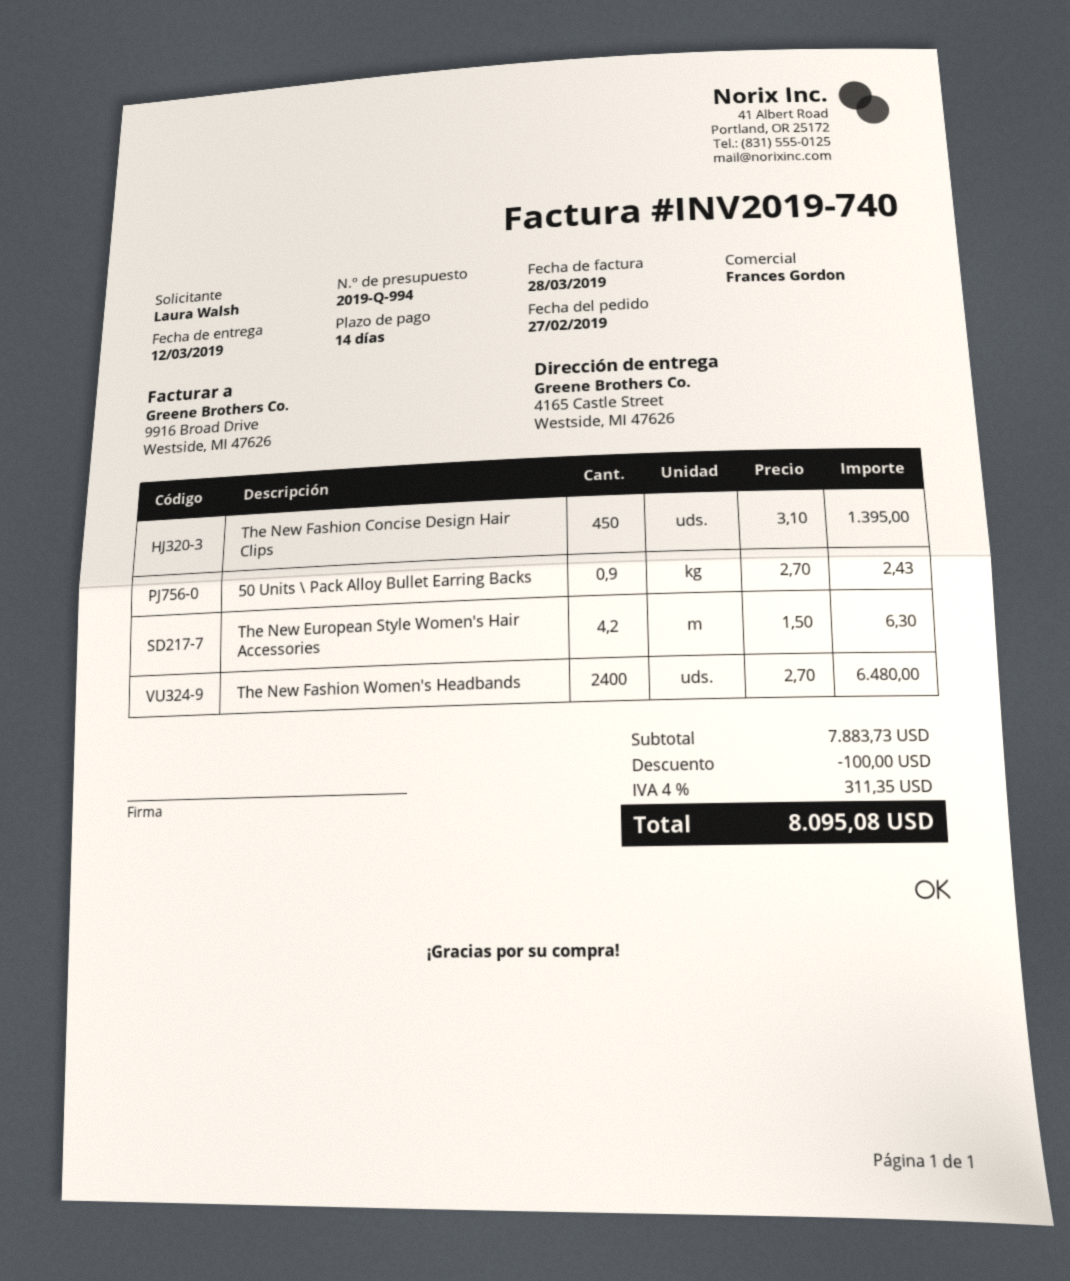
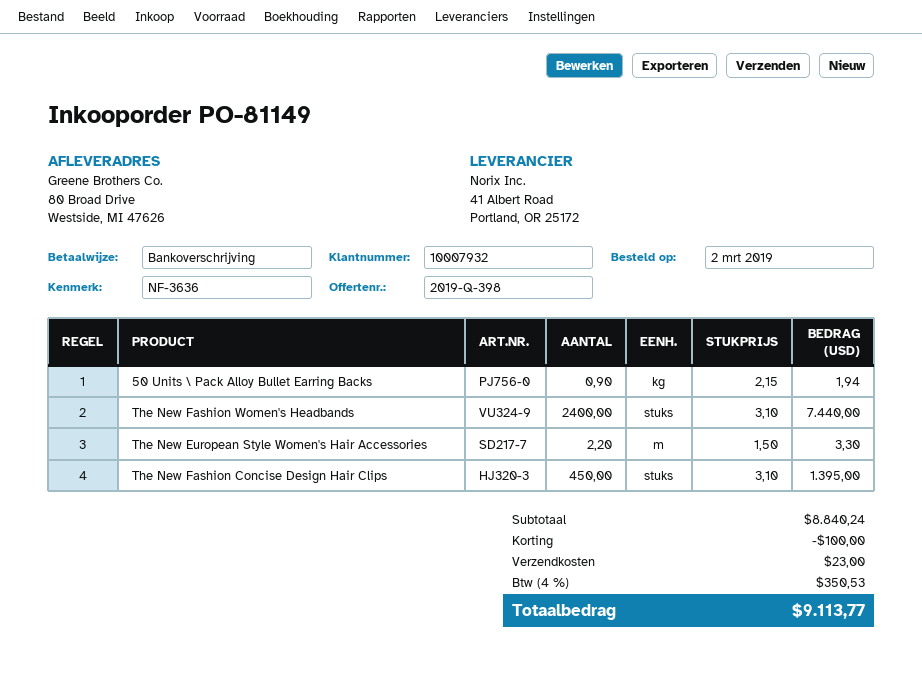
quote number: 2019-Q-994 -> 2019-Q-398
order date: 2019-02-27 -> 2019-03-02
ship to: 4165 Castle Street, Westside, MI 47626 -> 80 Broad Drive, Westside, MI 47626
50 Units \ Pack Alloy Bullet Earring Backs: 0.9 x 2.70 = 2.43 -> 0.9 x 2.15 = 1.94
The New European Style Women's Hair Accessories: 4.2 x 1.50 = 6.30 -> 2.2 x 1.50 = 3.30
The New Fashion Women's Headbands: 2400 x 2.70 = 6480.00 -> 2400 x 3.10 = 7440.00
subtotal: 7883.73 -> 8840.24
shipping: none -> 23.00
tax: 4% = 311.35 -> 4% = 350.53
total: 8095.08 -> 9113.77

